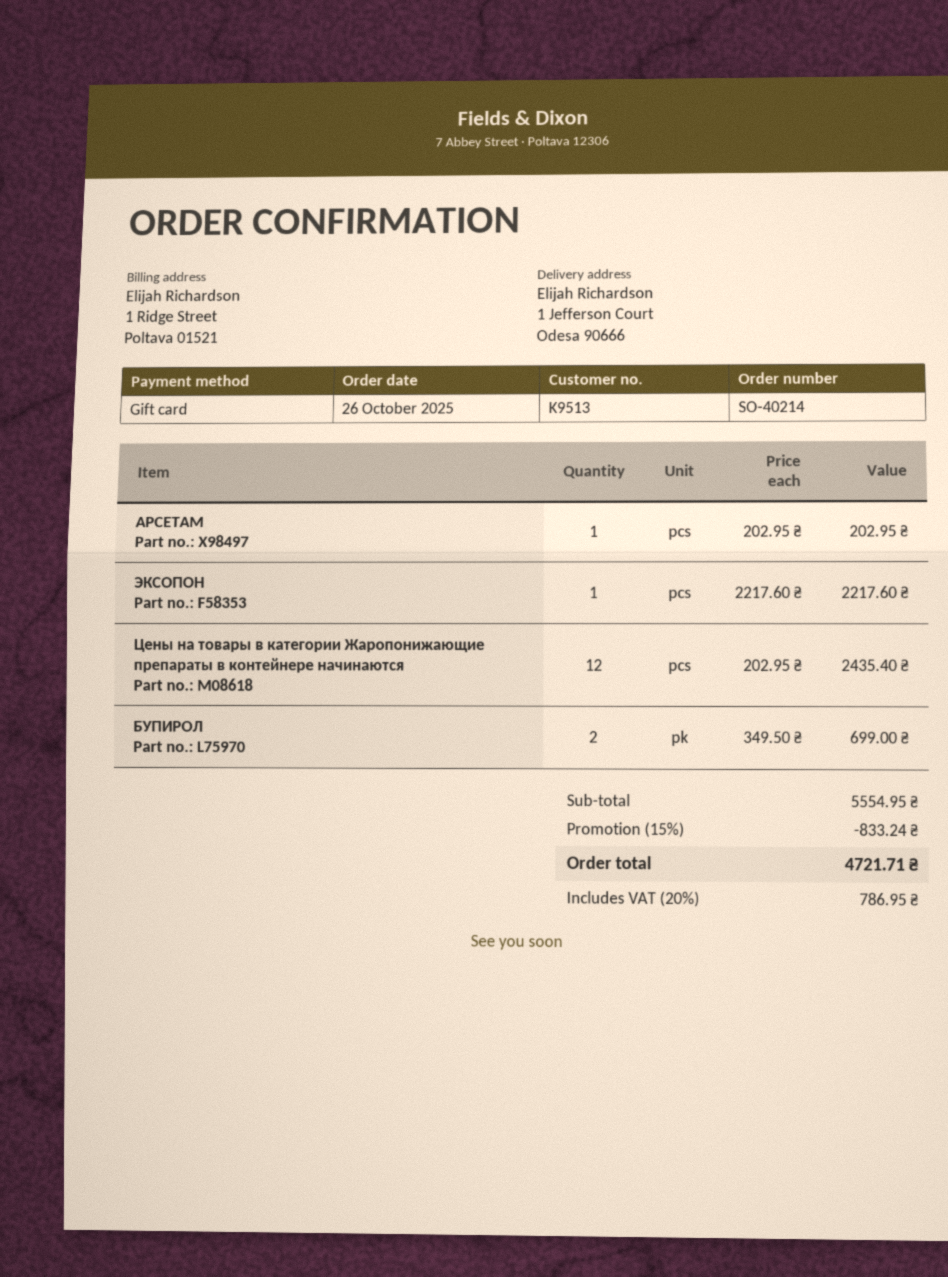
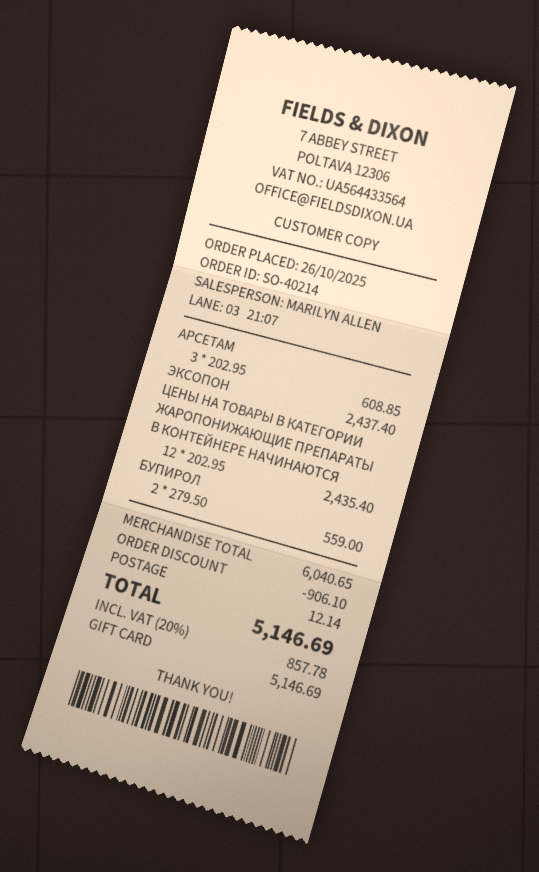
АРСЕТАМ: 1 x 202.95 = 202.95 -> 3 x 202.95 = 608.85
ЭКСОПОН: 1 x 2217.60 = 2217.60 -> 1 x 2437.40 = 2437.40
БУПИРОЛ: 2 x 349.50 = 699.00 -> 2 x 279.50 = 559.00
subtotal: 5554.95 -> 6040.65
discount: 833.24 -> 906.10
shipping: none -> 12.14
tax: 20% = 786.95 -> 20% = 857.78
total: 4721.71 -> 5146.69

